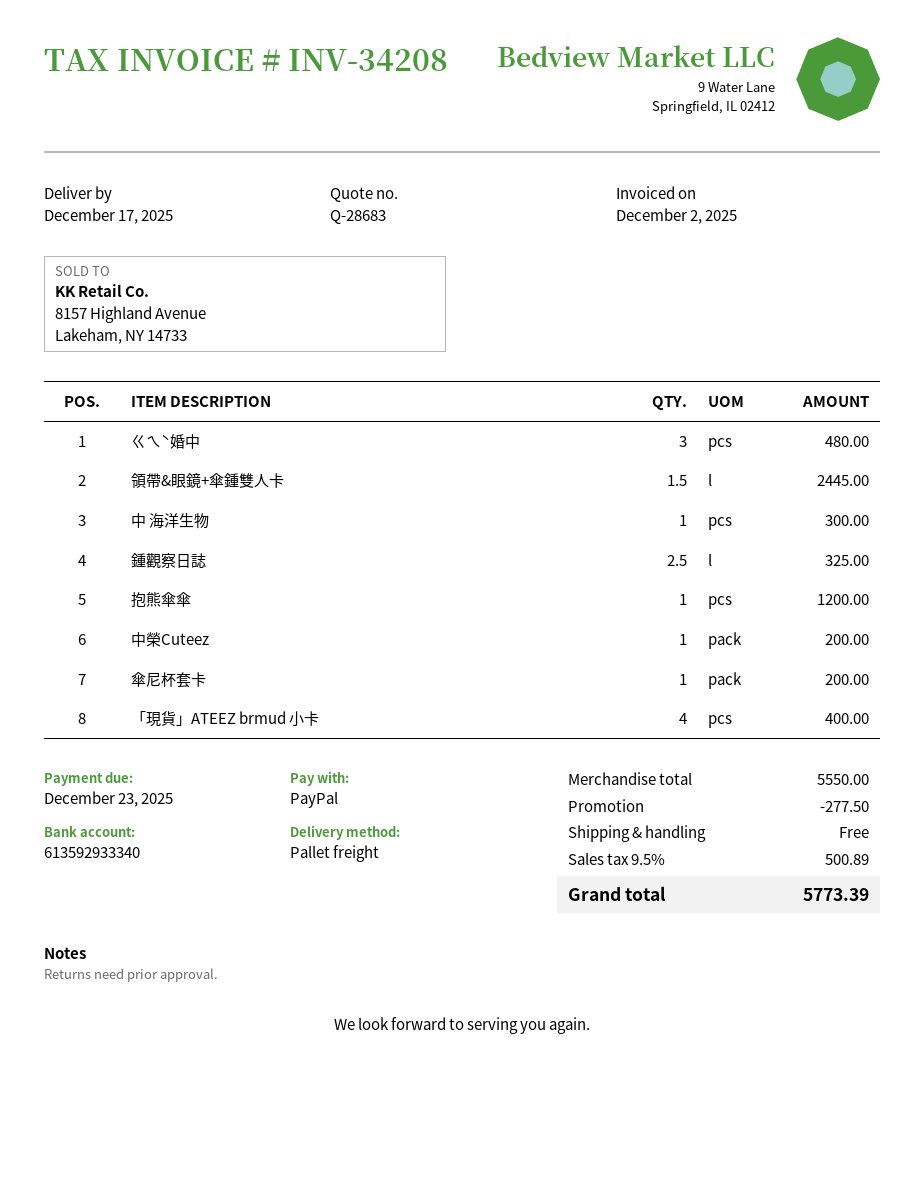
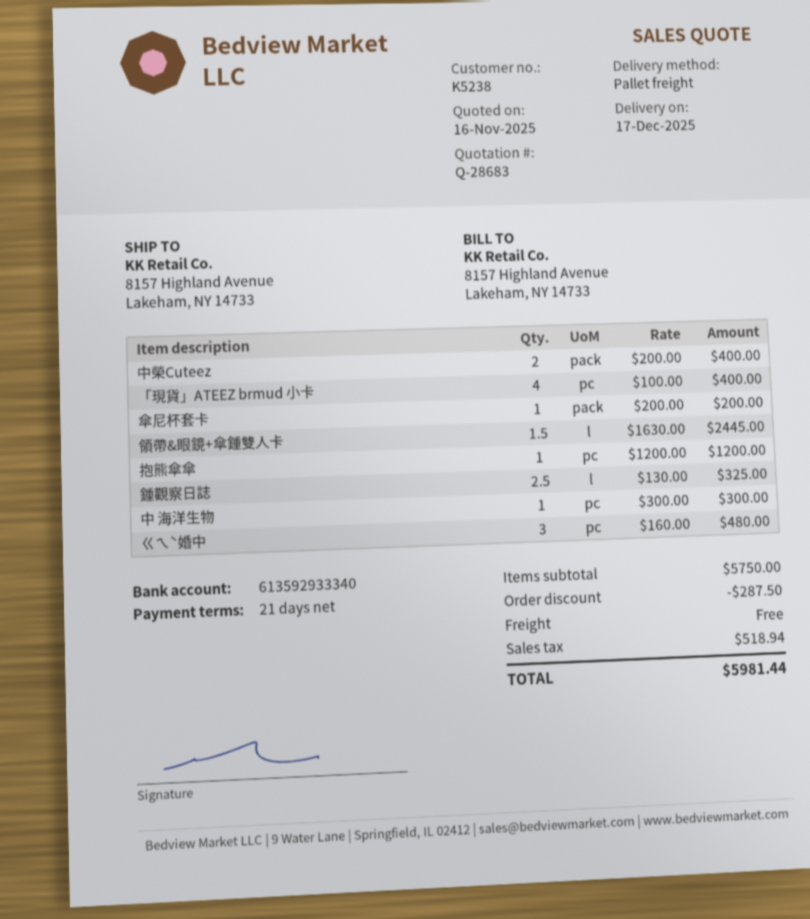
中榮Cuteez: 1 for 200.00 -> 2 for 400.00
subtotal: 5550.00 -> 5750.00
discount: 277.50 -> 287.50
tax: 500.89 -> 518.94
total: 5773.39 -> 5981.44

